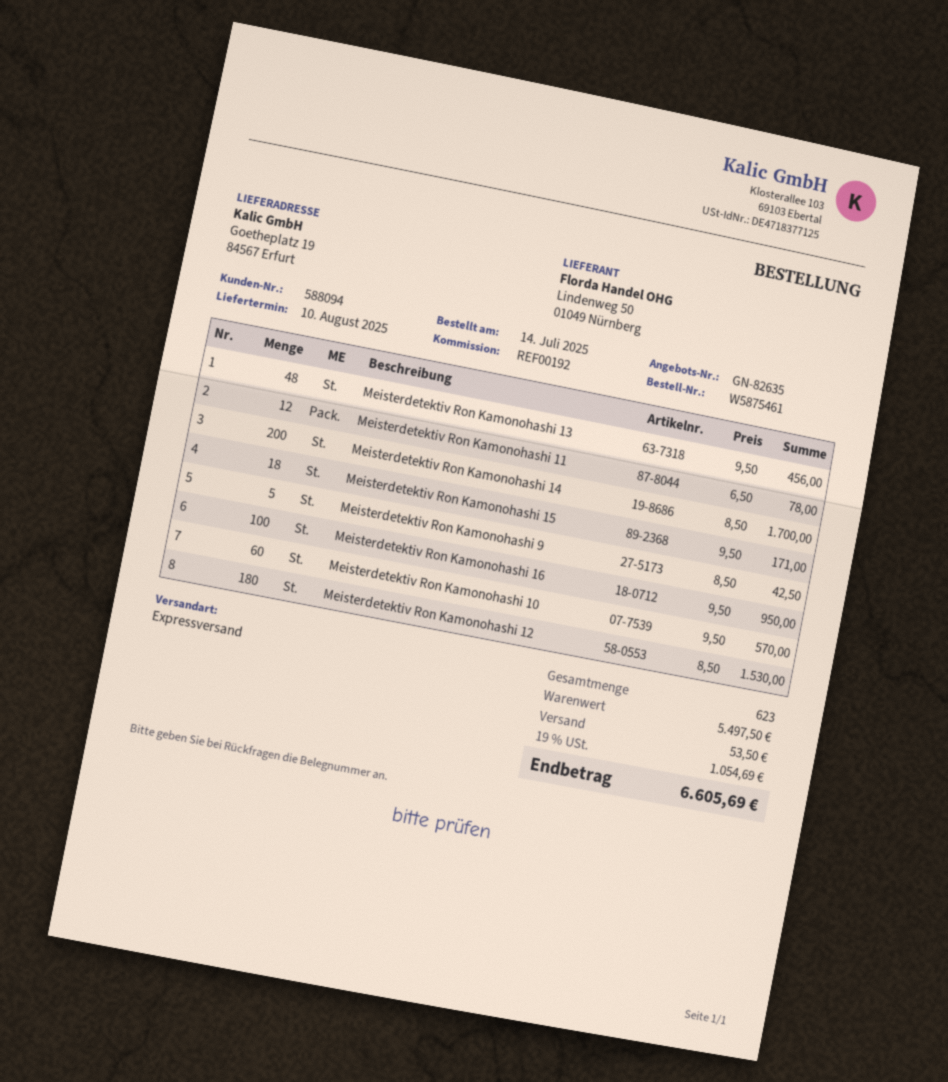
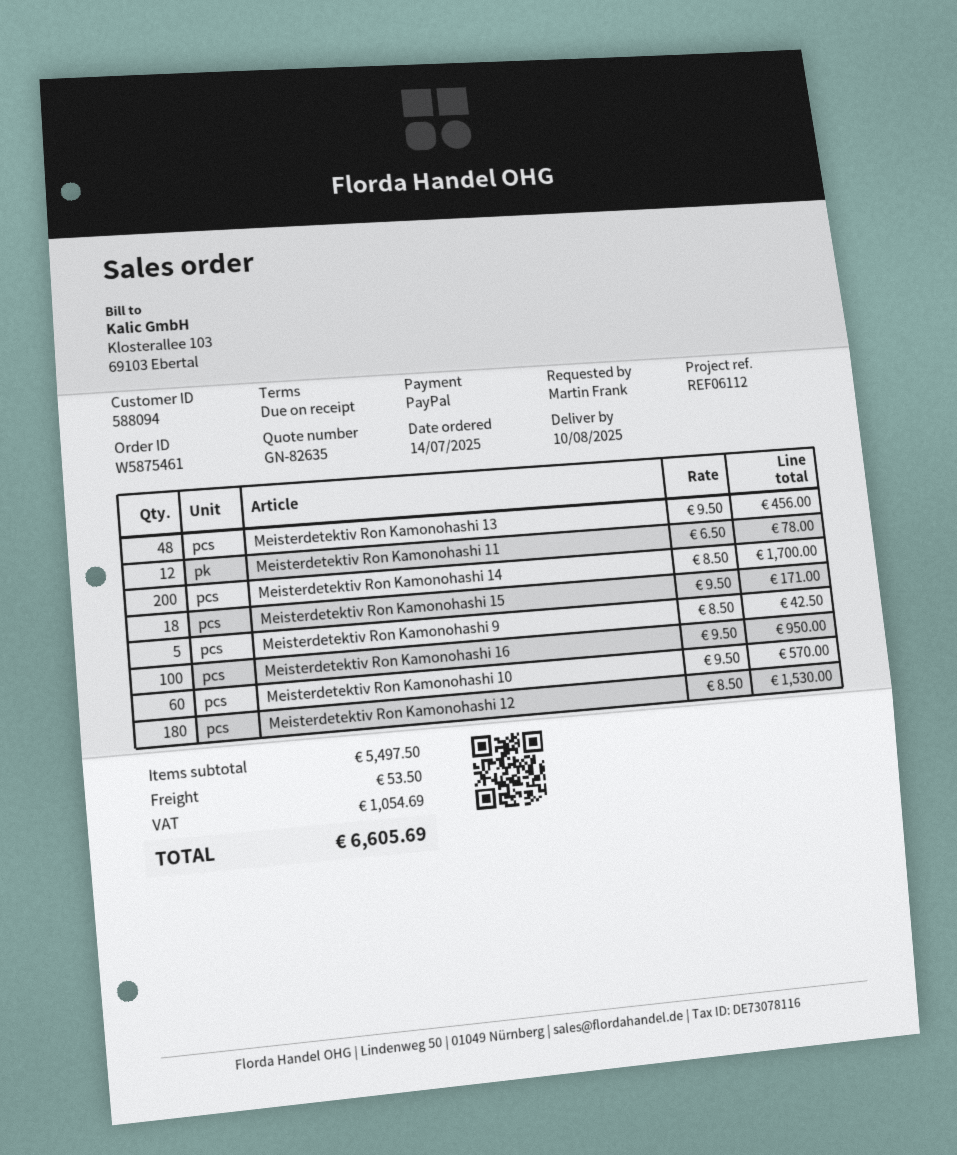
reference: REF00192 -> REF06112

